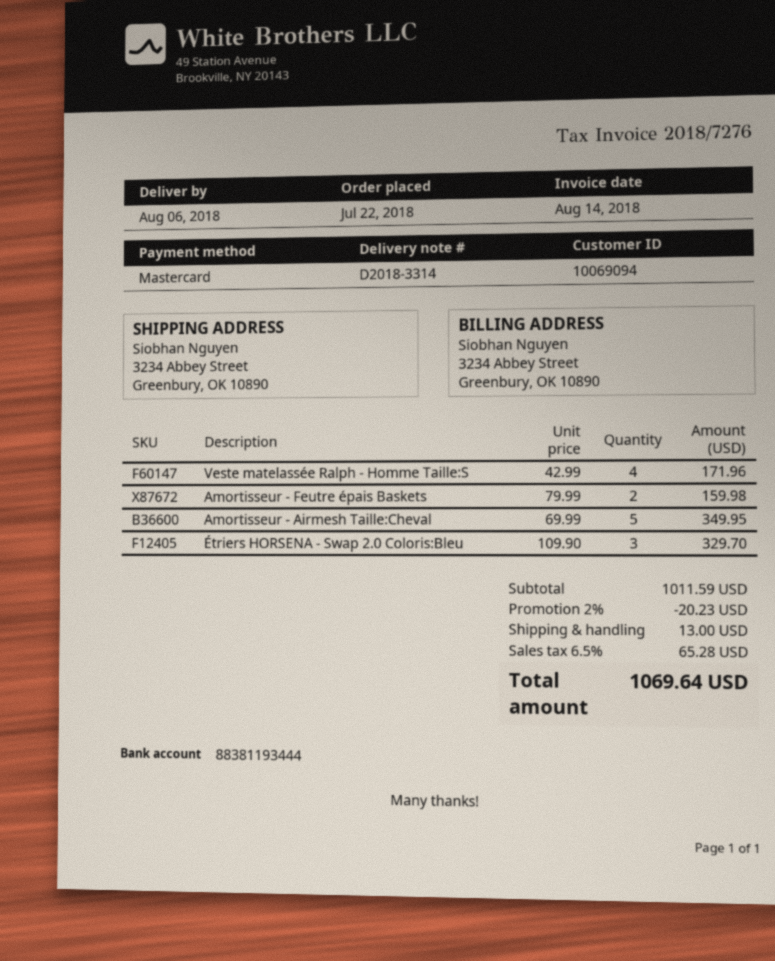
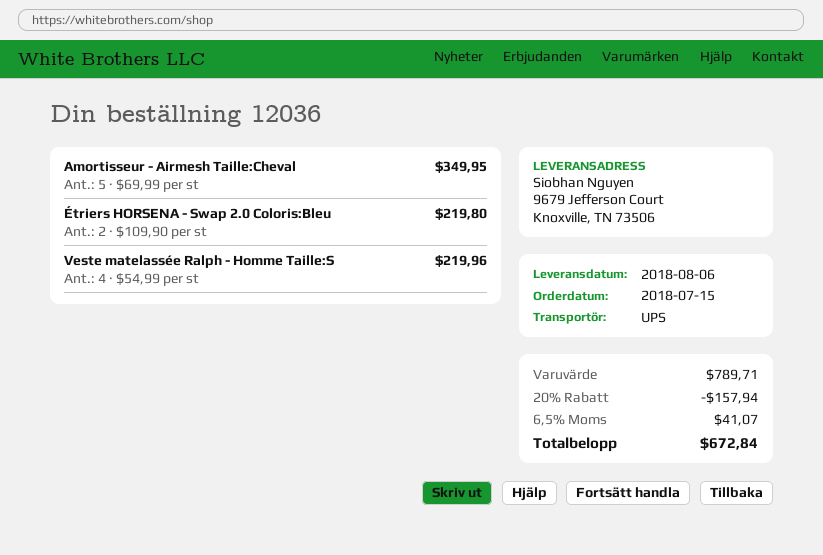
order date: 2018-07-22 -> 2018-07-15
ship to: 3234 Abbey Street, Greenbury, OK 10890 -> 9679 Jefferson Court, Knoxville, TN 73506
Veste matelassée Ralph - Homme Taille:S: 4 x 42.99 = 171.96 -> 4 x 54.99 = 219.96
Amortisseur - Feutre épais Baskets: 2 x 79.99 = 159.98 -> none
Étriers HORSENA - Swap 2.0 Coloris:Bleu: 3 x 109.90 = 329.70 -> 2 x 109.90 = 219.80
subtotal: 1011.59 -> 789.71
discount: 2% = 20.23 -> 20% = 157.94
shipping: 13.00 -> none
tax: 6.5% = 65.28 -> 6.5% = 41.07
total: 1069.64 -> 672.84

